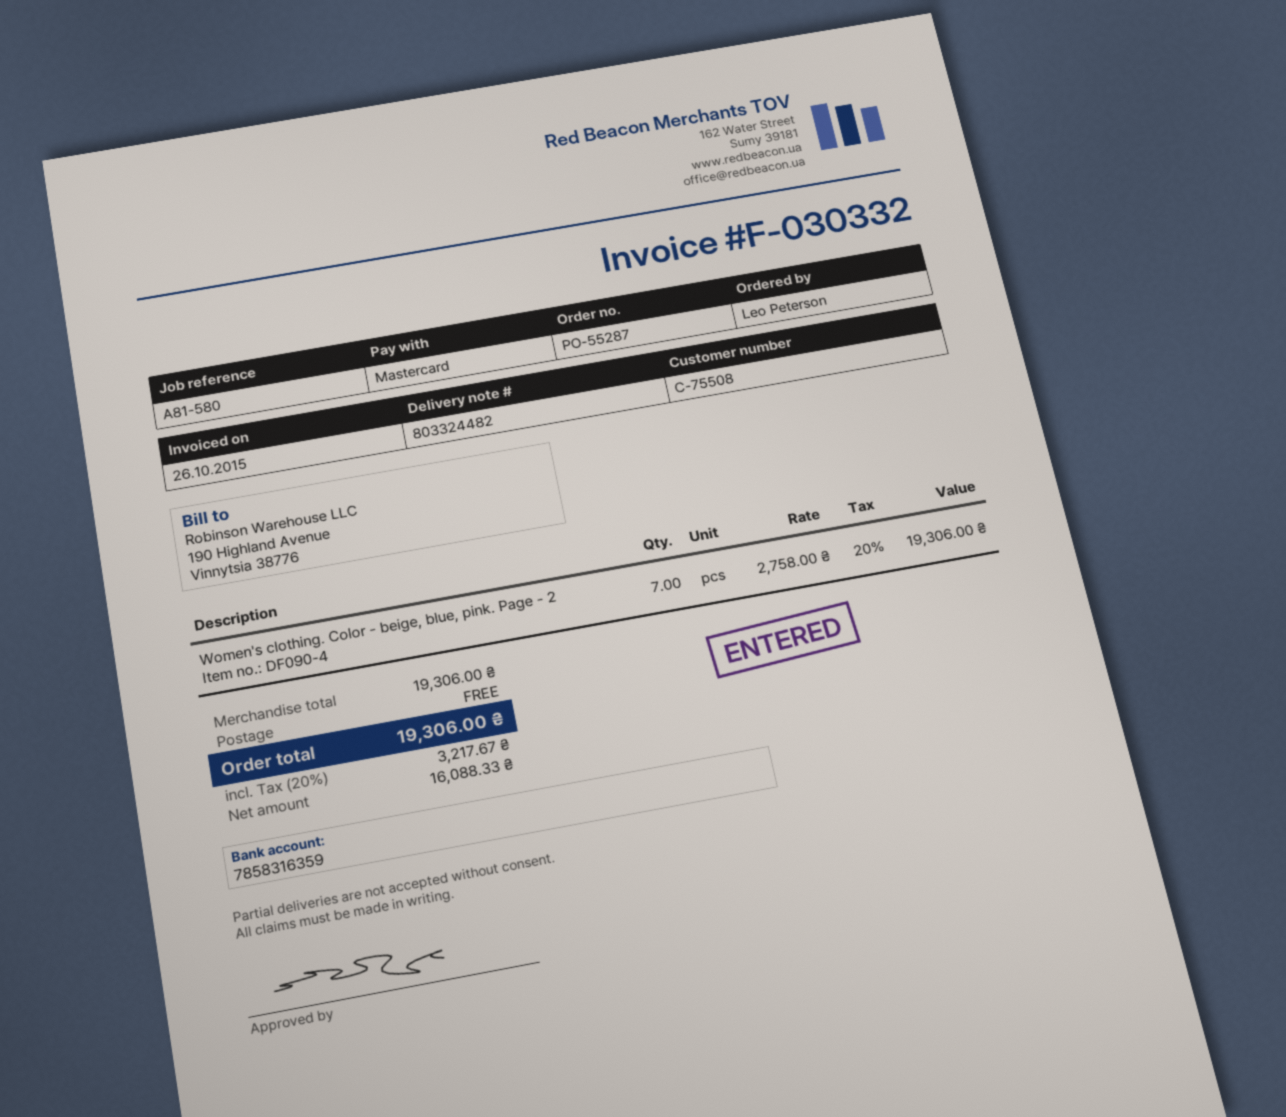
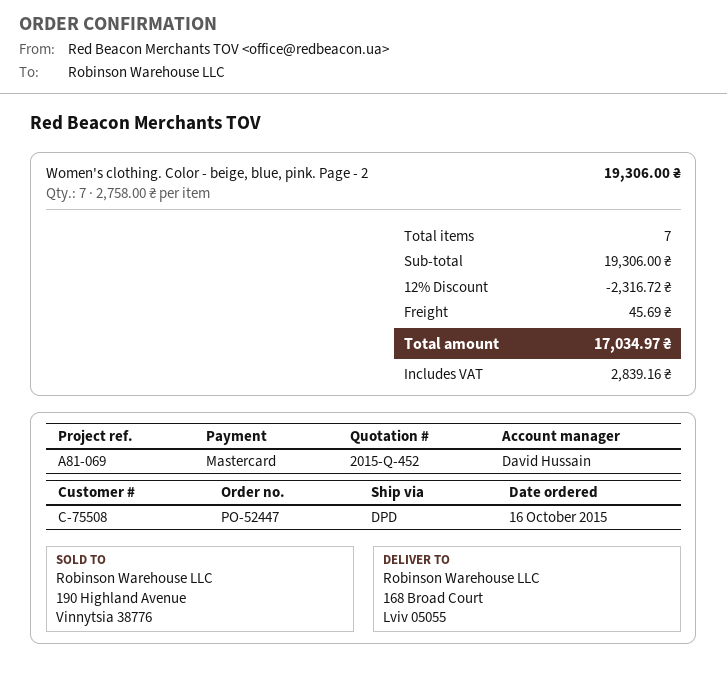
order number: PO-55287 -> PO-52447
reference: A81-580 -> A81-069
discount: none -> 12% = 2316.72
shipping: 0.00 -> 45.69
tax: 3217.67 -> 2839.16
total: 19306.00 -> 17034.97

